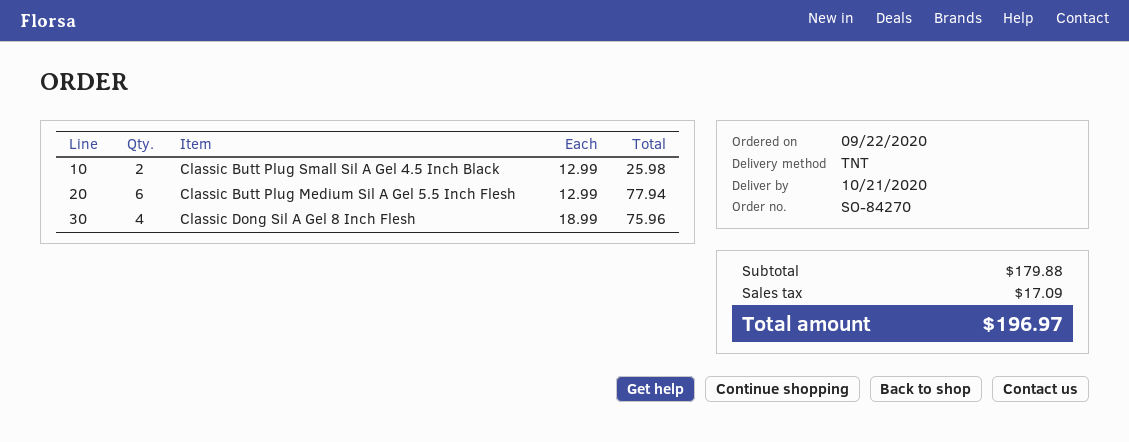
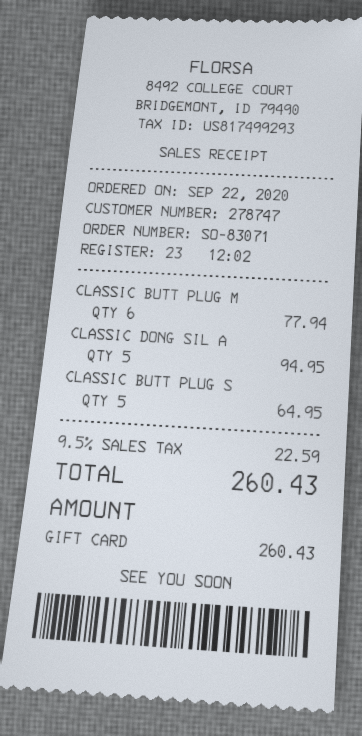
order number: SO-84270 -> SO-83071
Classic Butt Plug Small Sil A Gel 4.5 Inch Black: 2 for 25.98 -> 5 for 64.95
Classic Dong Sil A Gel 8 Inch Flesh: 4 for 75.96 -> 5 for 94.95
tax: 17.09 -> 22.59
total: 196.97 -> 260.43

